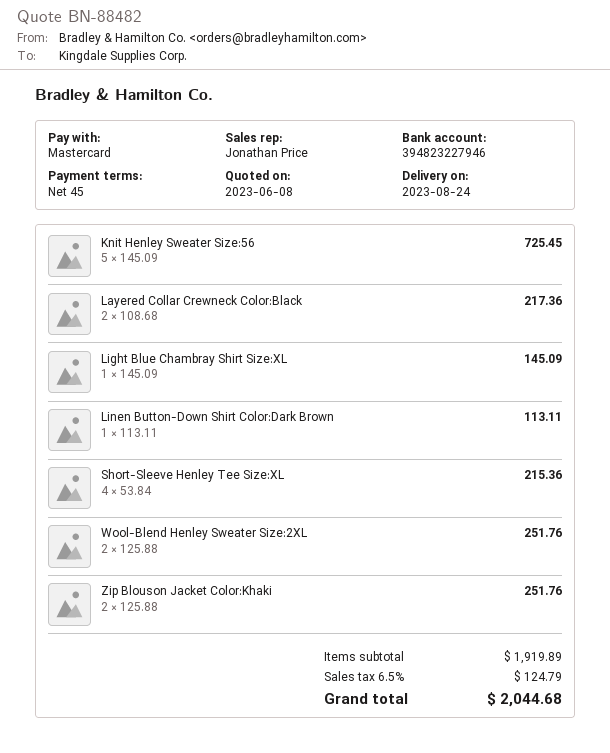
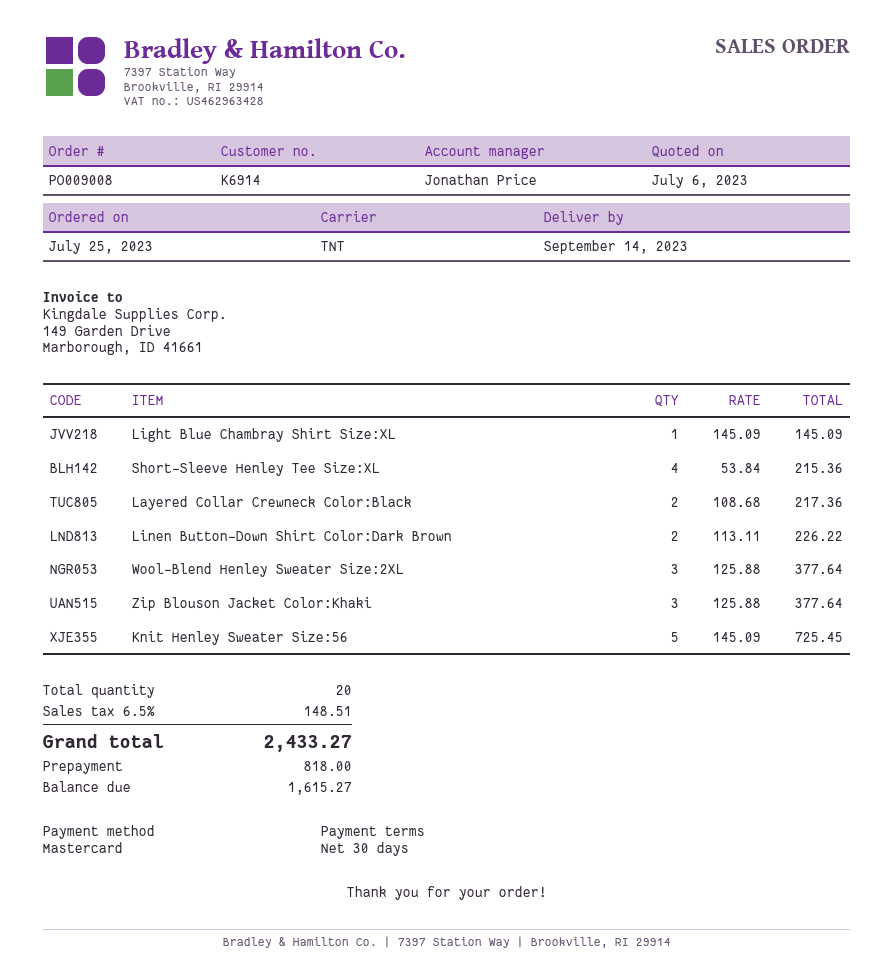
quote date: 2023-06-08 -> 2023-07-06
delivery date: 2023-08-24 -> 2023-09-14
payment terms: 45 days -> 30 days
Linen Button-Down Shirt Color:Dark Brown: 1 x 113.11 = 113.11 -> 2 x 113.11 = 226.22
Wool-Blend Henley Sweater Size:2XL: 2 x 125.88 = 251.76 -> 3 x 125.88 = 377.64
Zip Blouson Jacket Color:Khaki: 2 x 125.88 = 251.76 -> 3 x 125.88 = 377.64
tax: 6.5% = 124.79 -> 6.5% = 148.51
total: 2044.68 -> 2433.27

